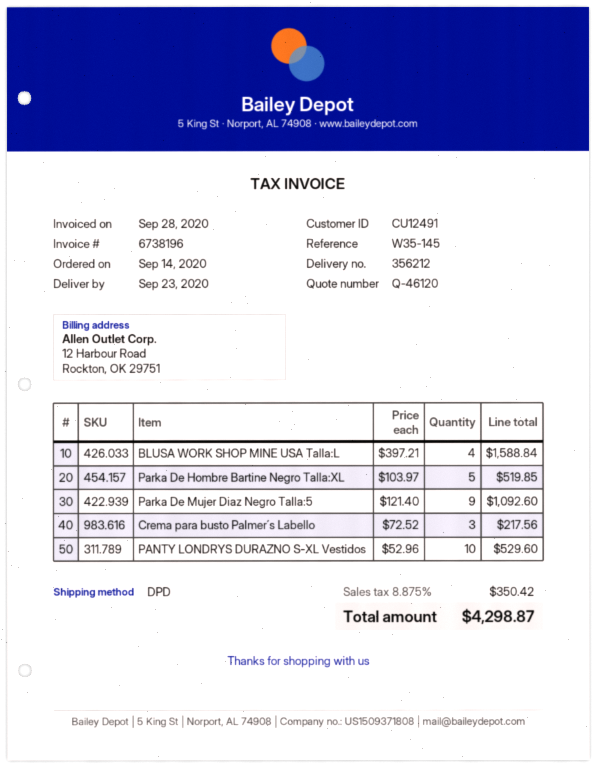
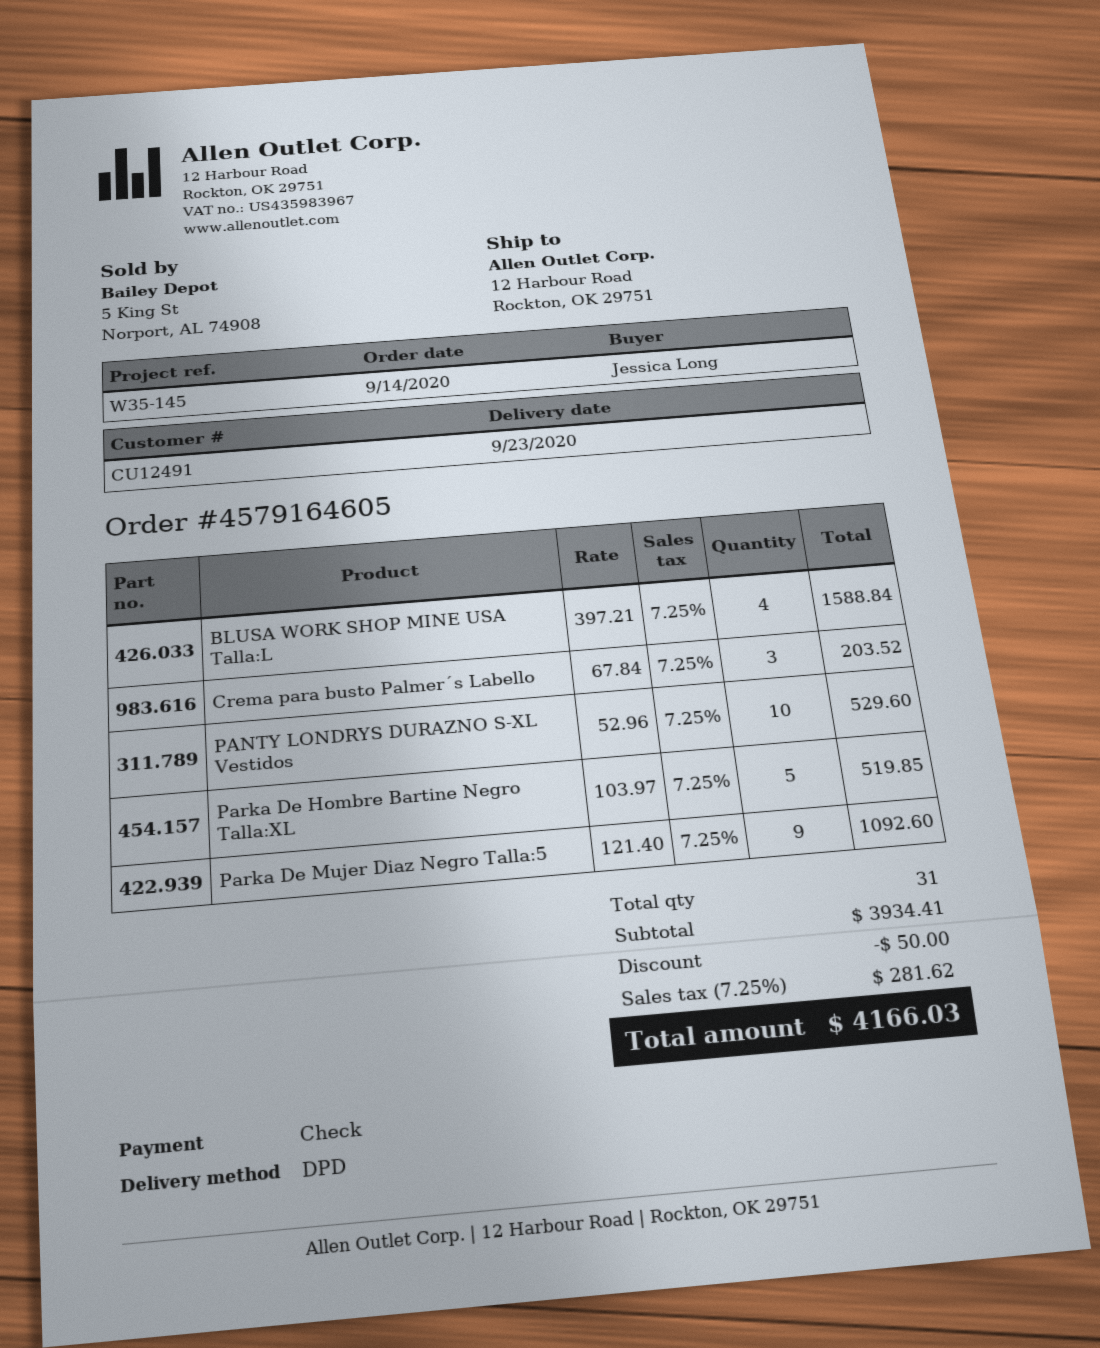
Crema para busto Palmer´s Labello: 3 x 72.52 = 217.56 -> 3 x 67.84 = 203.52
discount: none -> 50.00
tax: 8.875% = 350.42 -> 7.25% = 281.62
total: 4298.87 -> 4166.03

